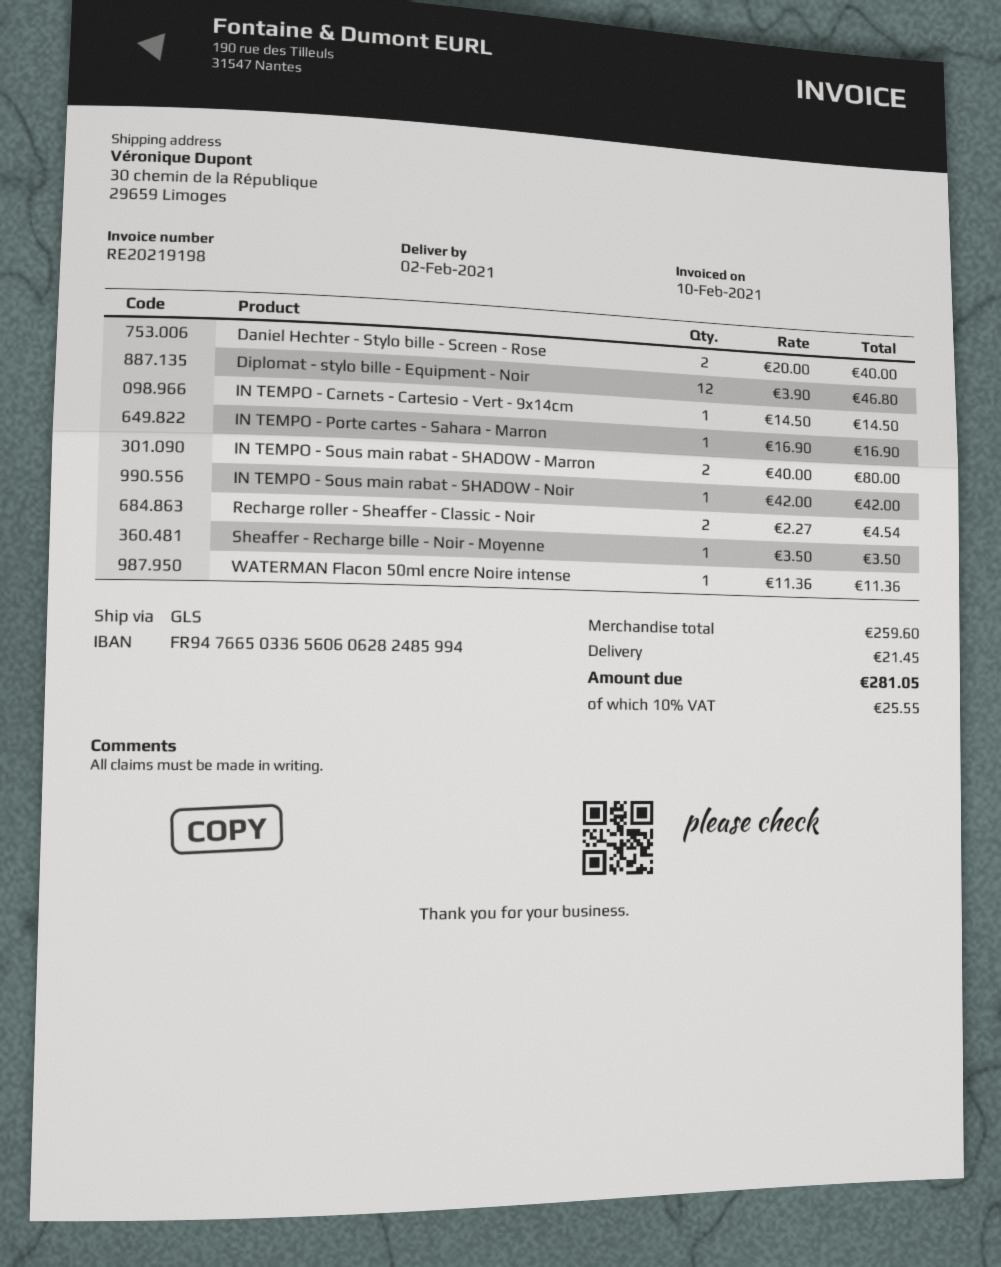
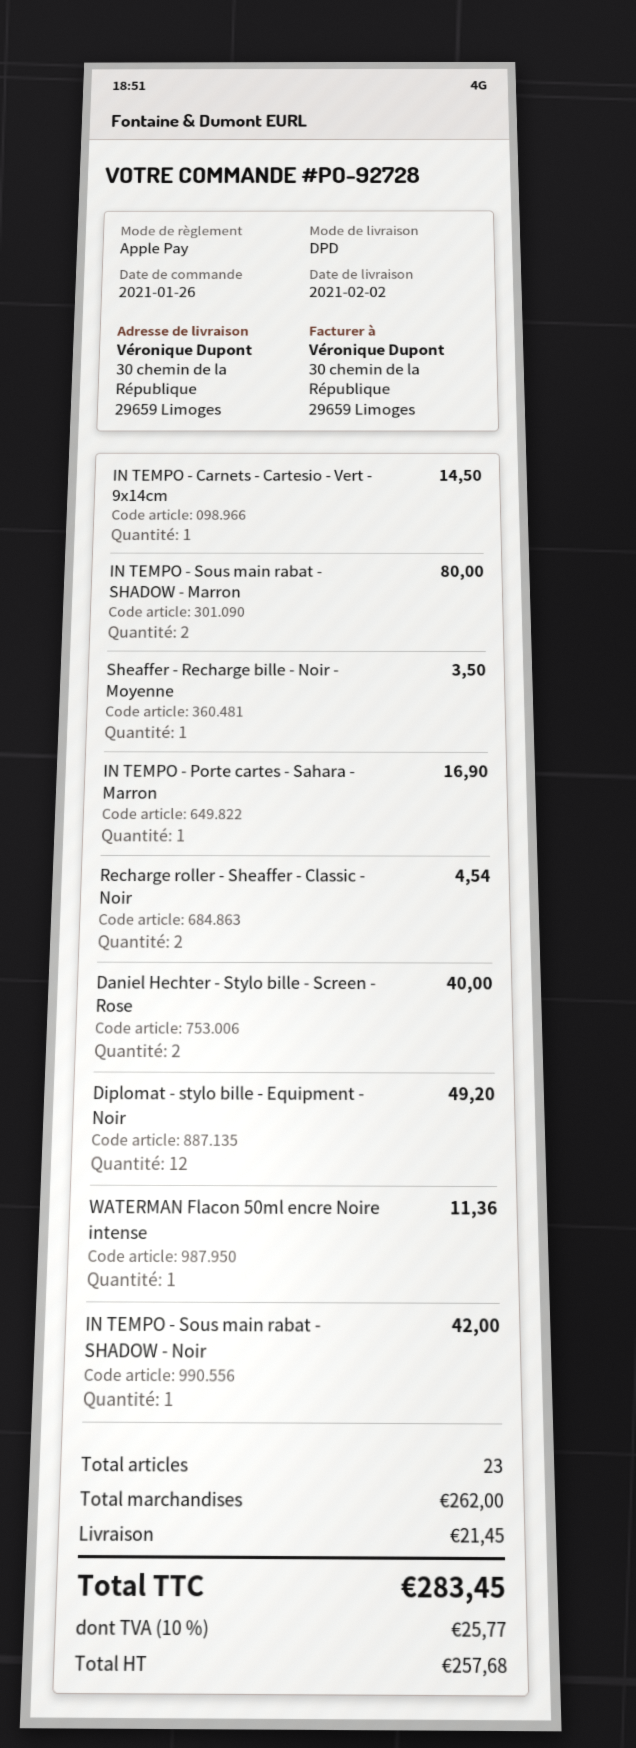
shipping method: GLS -> DPD
Diplomat - stylo bille - Equipment - Noir: 12 for 46.80 -> 12 for 49.20
subtotal: 259.60 -> 262.00
tax: 10% = 25.55 -> 10% = 25.77
total: 281.05 -> 283.45

